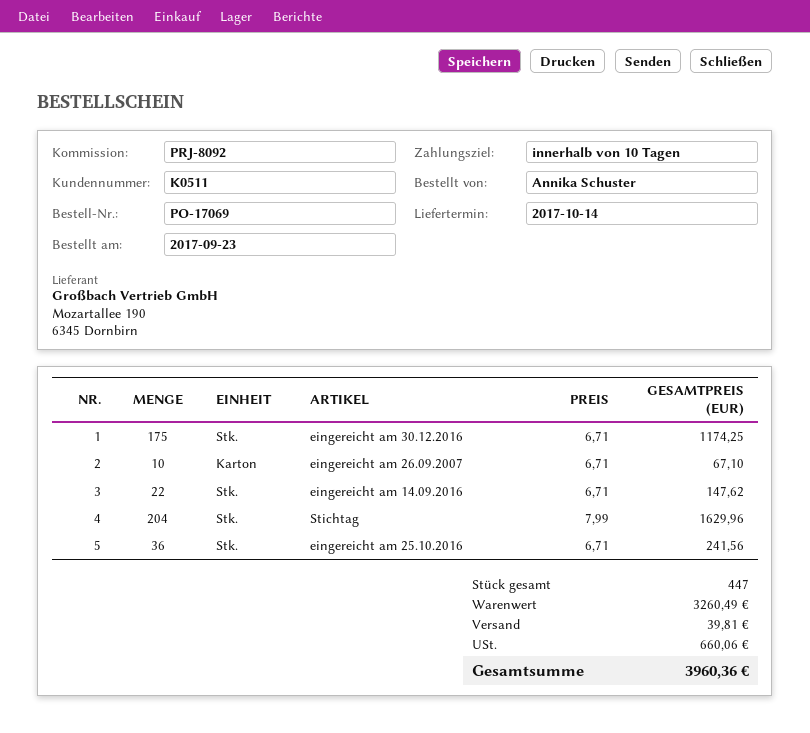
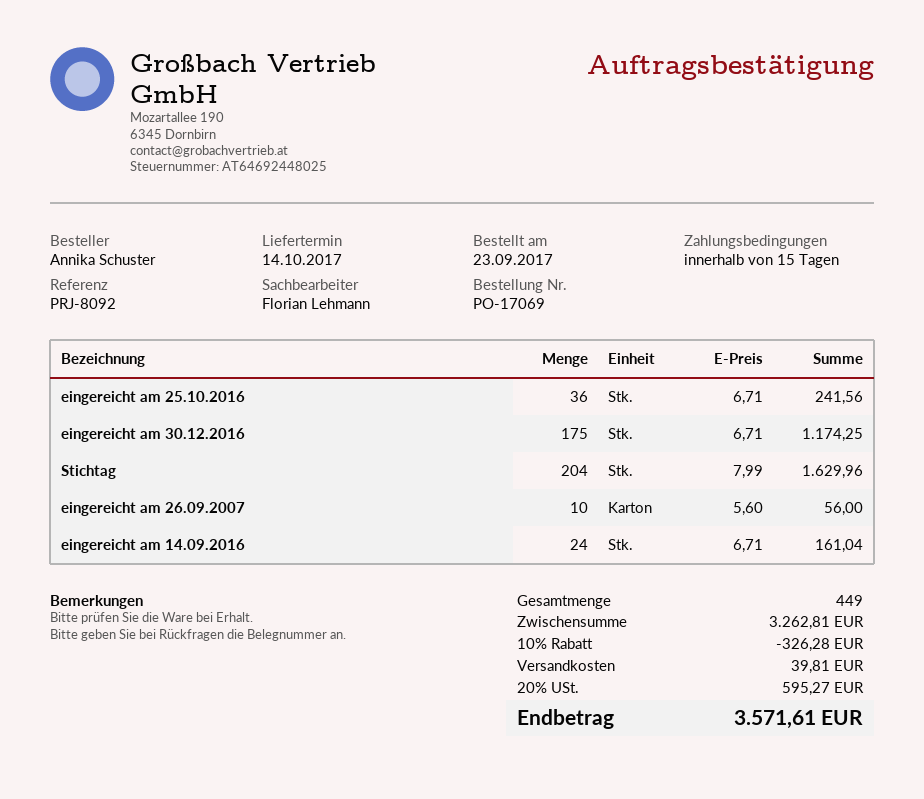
payment terms: 10 days -> 15 days
eingereicht am 26.09.2007: 10 x 6.71 = 67.10 -> 10 x 5.60 = 56.00
eingereicht am 14.09.2016: 22 x 6.71 = 147.62 -> 24 x 6.71 = 161.04
total quantity: 447 -> 449
subtotal: 3260.49 -> 3262.81
discount: none -> 10% = 326.28
tax: 660.06 -> 595.27
total: 3960.36 -> 3571.61

